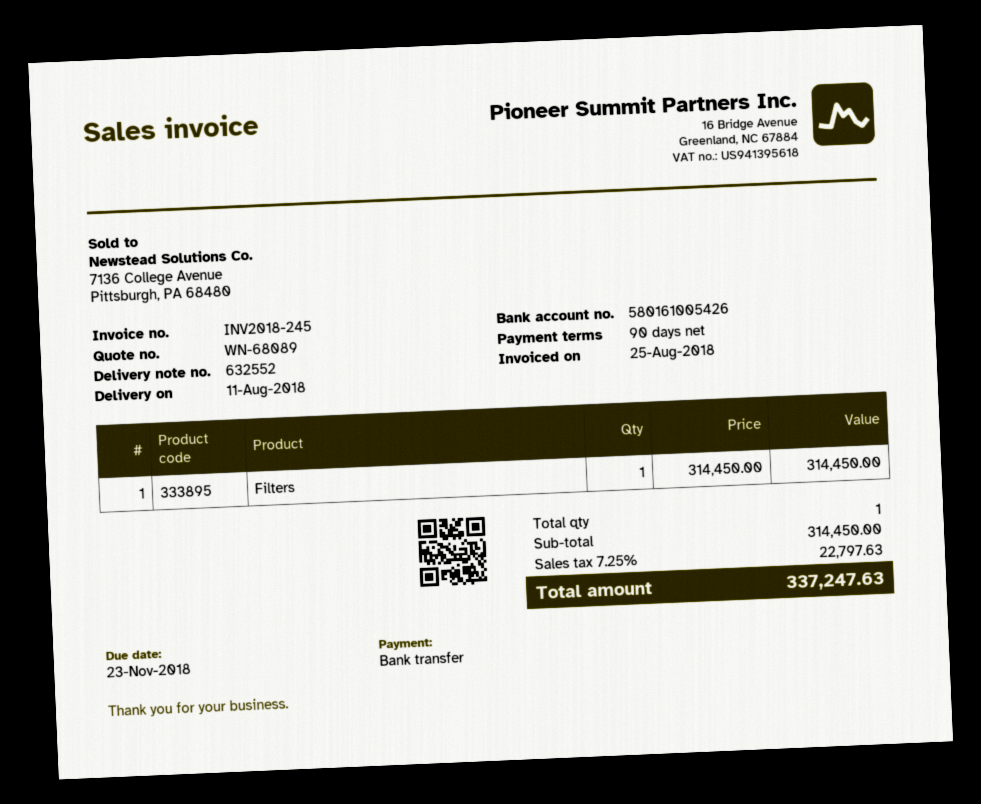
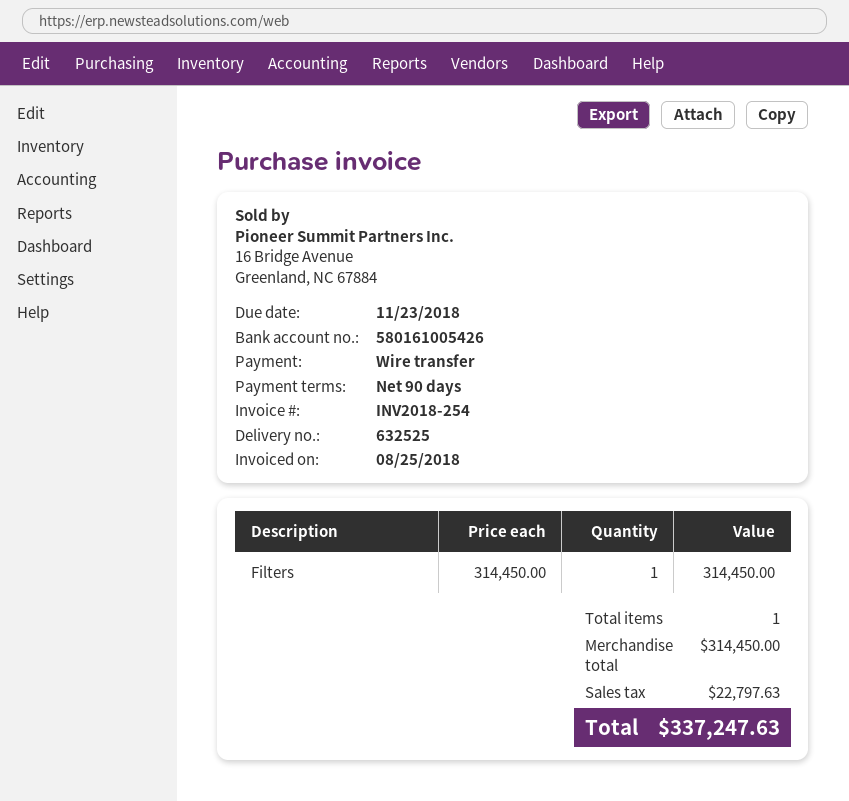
delivery note number: 632552 -> 632525
invoice number: INV2018-245 -> INV2018-254

